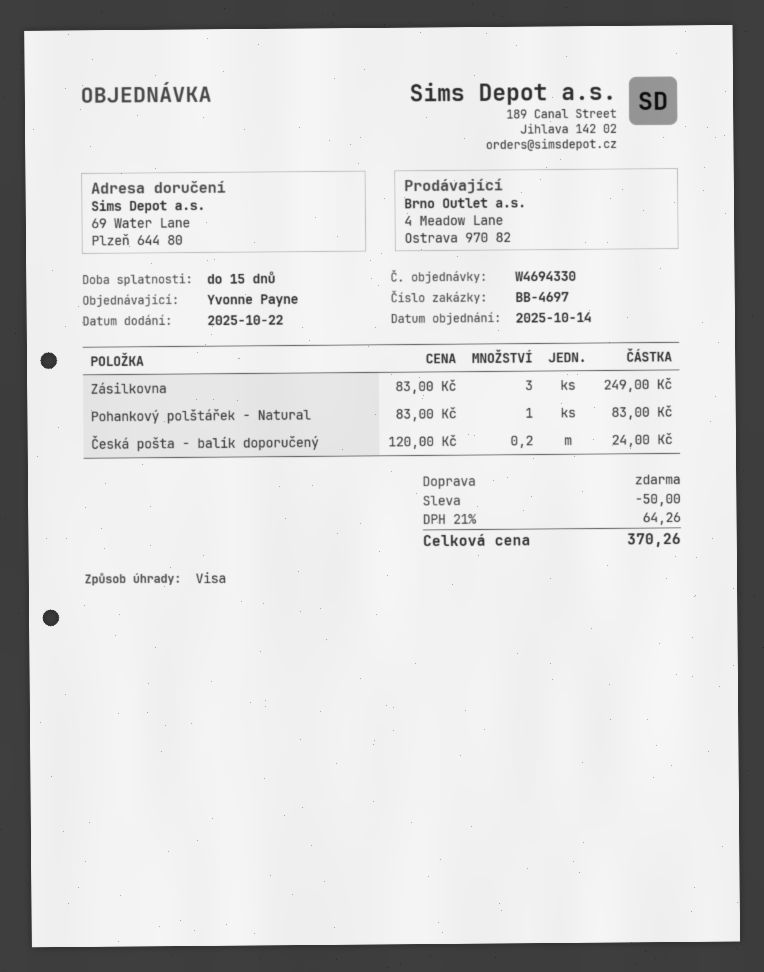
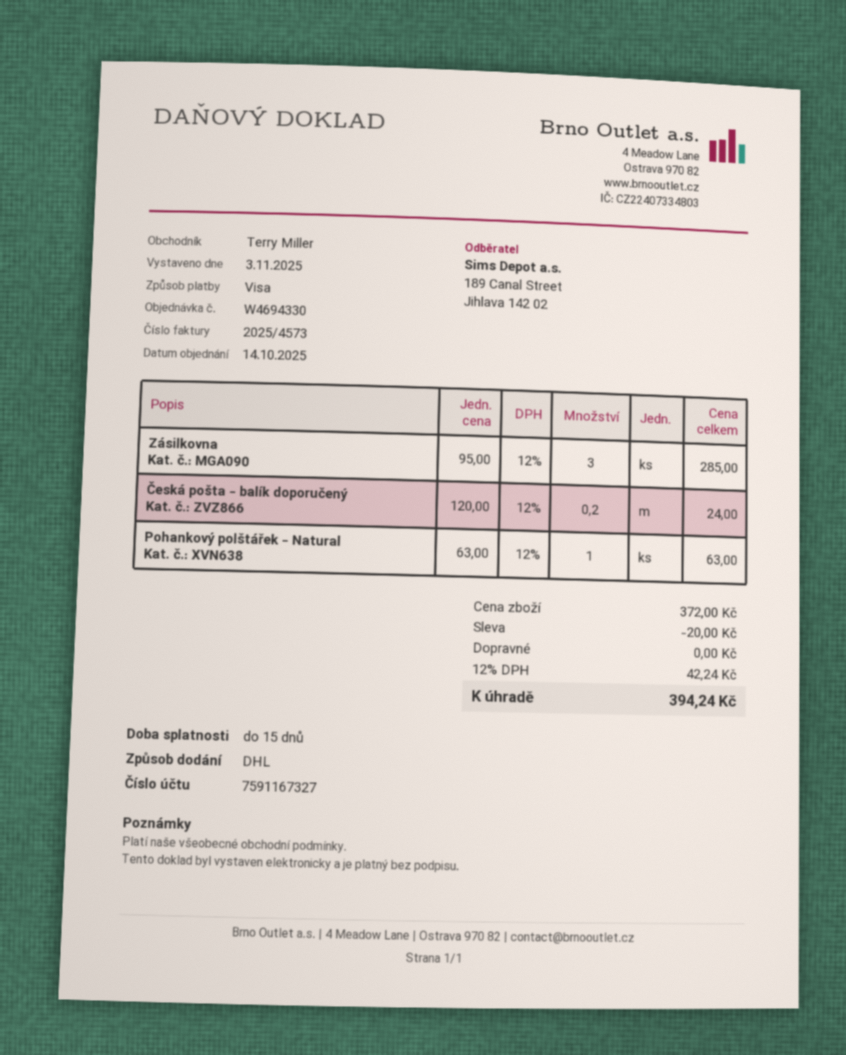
Zásilkovna: 3 x 83.00 = 249.00 -> 3 x 95.00 = 285.00
Pohankový polštářek - Natural: 1 x 83.00 = 83.00 -> 1 x 63.00 = 63.00
discount: 50.00 -> 20.00
tax: 21% = 64.26 -> 12% = 42.24
total: 370.26 -> 394.24

